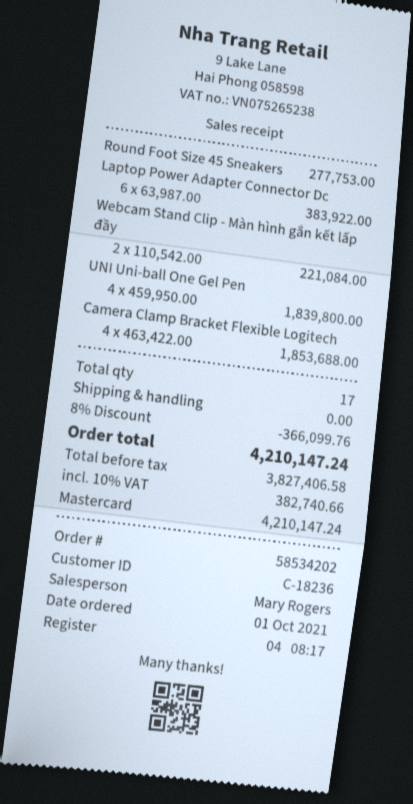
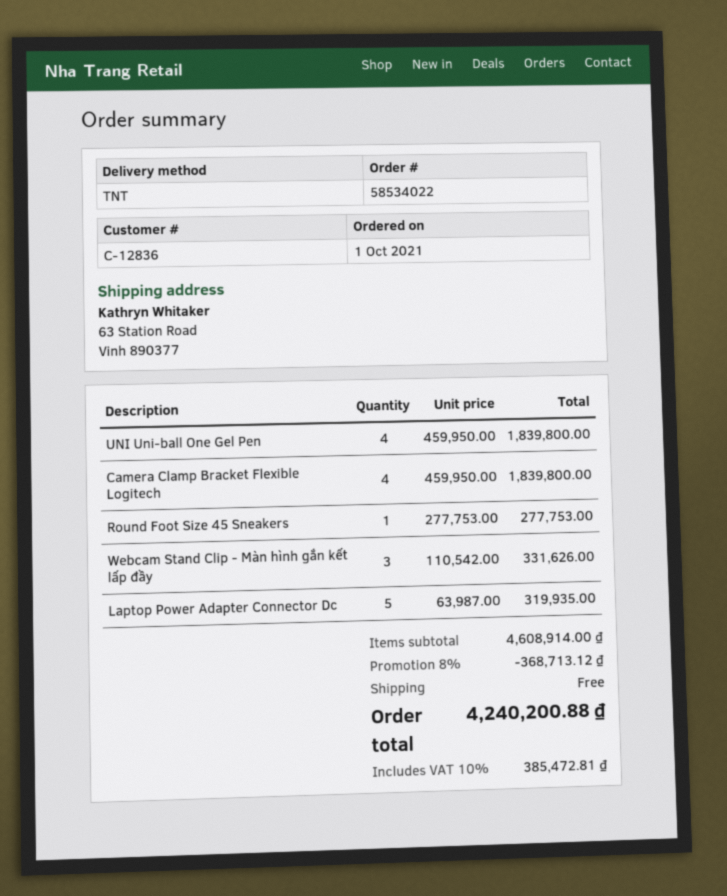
order number: 58534202 -> 58534022
customer number: C-18236 -> C-12836
Laptop Power Adapter Connector Dc: 6 x 63987.00 = 383922.00 -> 5 x 63987.00 = 319935.00
Webcam Stand Clip - Màn hình gắn kết lấp đầy: 2 x 110542.00 = 221084.00 -> 3 x 110542.00 = 331626.00
Camera Clamp Bracket Flexible Logitech: 4 x 463422.00 = 1853688.00 -> 4 x 459950.00 = 1839800.00
discount: 8% = 366099.76 -> 8% = 368713.12
tax: 10% = 382740.66 -> 10% = 385472.81
total: 4210147.24 -> 4240200.88

